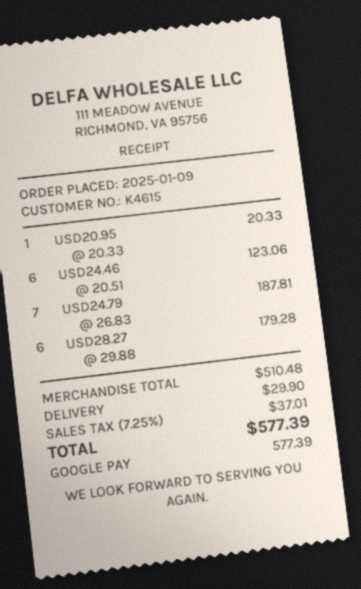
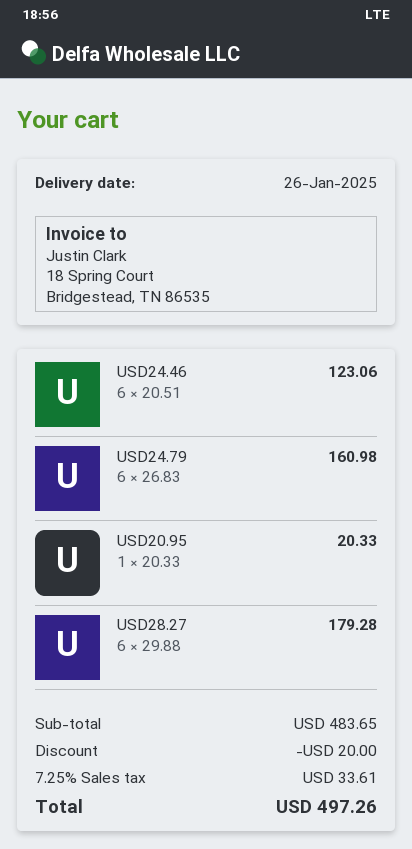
USD24.79: 7 x 26.83 = 187.81 -> 6 x 26.83 = 160.98
subtotal: 510.48 -> 483.65
discount: none -> 20.00
shipping: 29.90 -> none
tax: 7.25% = 37.01 -> 7.25% = 33.61
total: 577.39 -> 497.26

